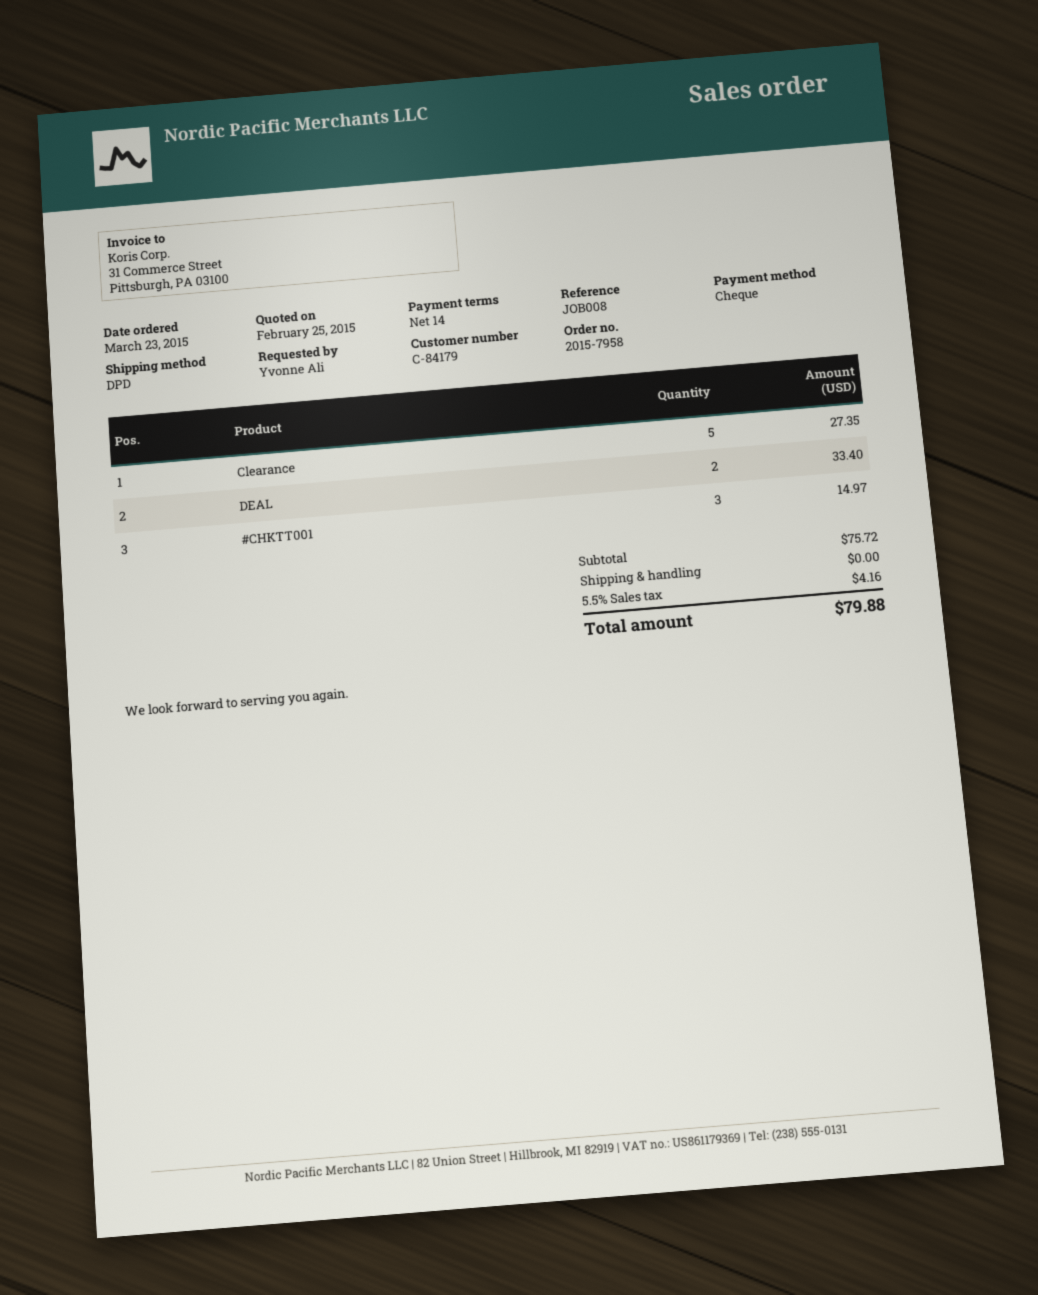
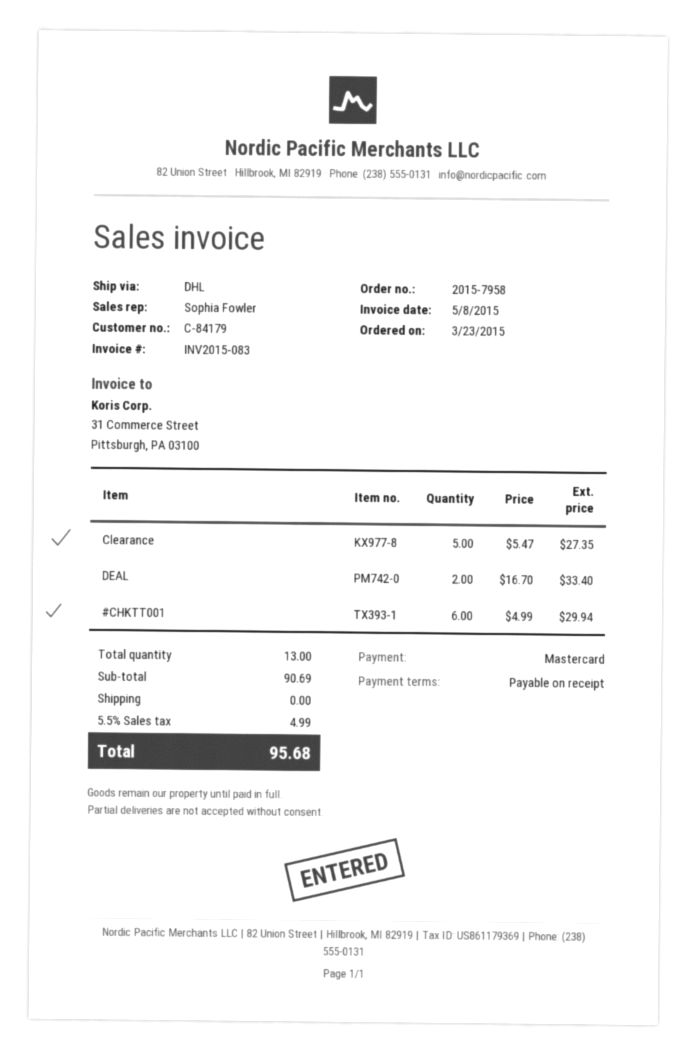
payment terms: 14 days -> on receipt
payment method: cheque -> Mastercard
shipping method: DPD -> DHL
#CHKTT001: 3 for 14.97 -> 6 for 29.94
subtotal: 75.72 -> 90.69
tax: 5.5% = 4.16 -> 5.5% = 4.99
total: 79.88 -> 95.68

